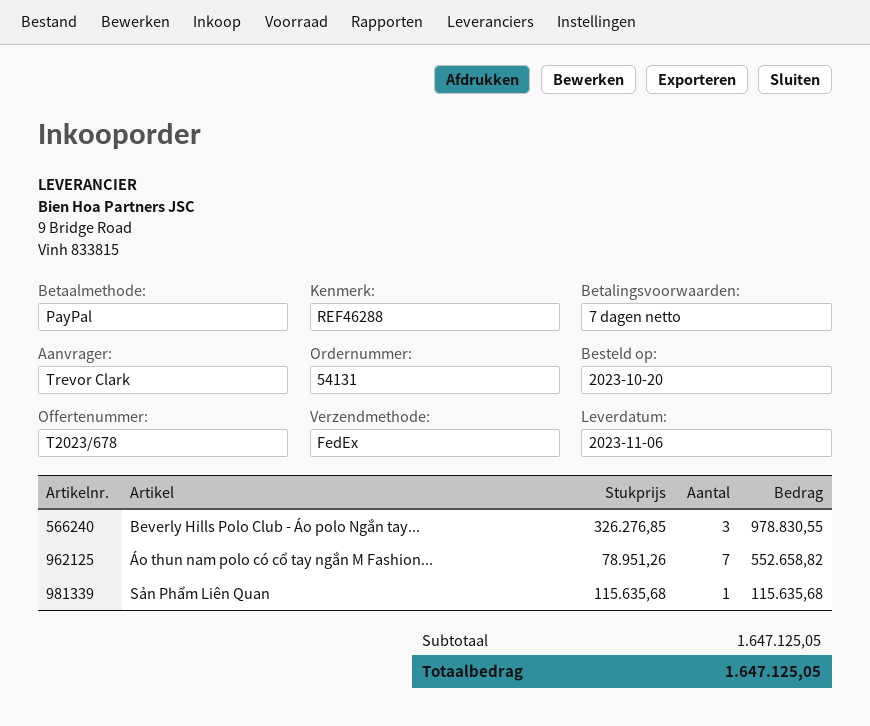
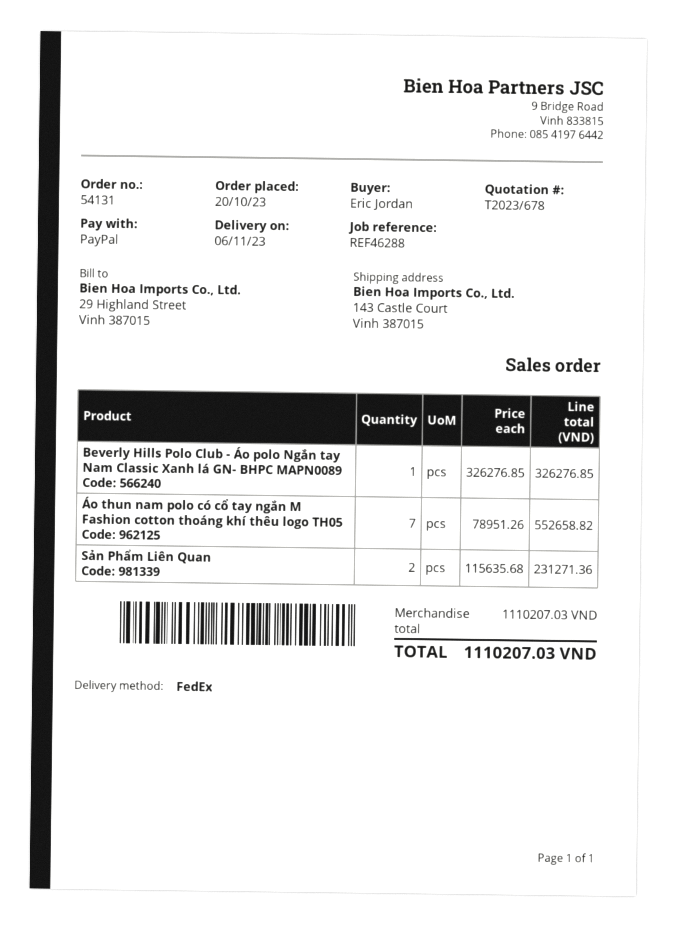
ordered by: Trevor Clark -> Eric Jordan
Beverly Hills Polo Club - Áo polo Ngắn tay...: 3 x 326276.85 = 978830.55 -> 1 x 326276.85 = 326276.85
Sản Phẩm Liên Quan: 1 x 115635.68 = 115635.68 -> 2 x 115635.68 = 231271.36
subtotal: 1647125.05 -> 1110207.03
total: 1647125.05 -> 1110207.03

